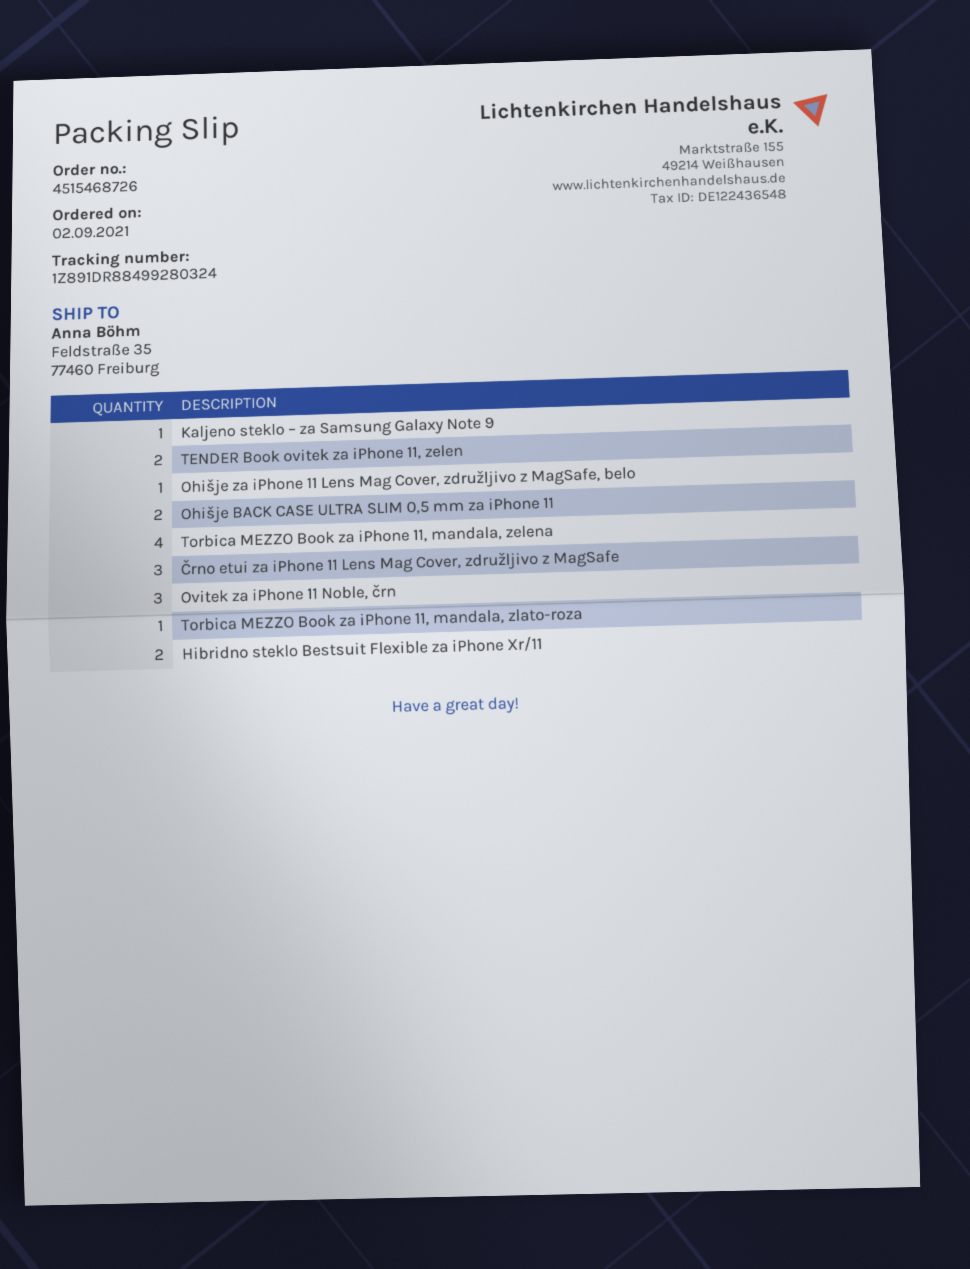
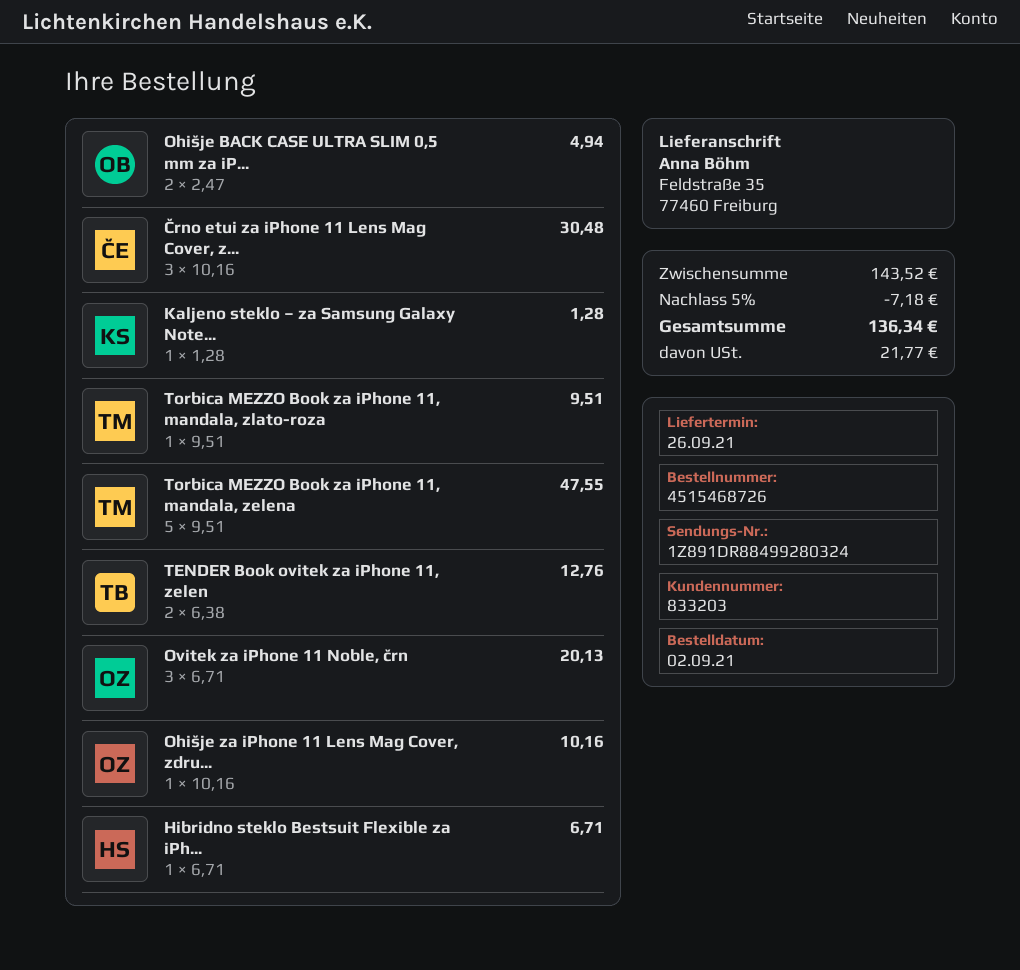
Torbica MEZZO Book za iPhone 11, mandala, zelena: 4 -> 5
Hibridno steklo Bestsuit Flexible za iPhone Xr/11: 2 -> 1

